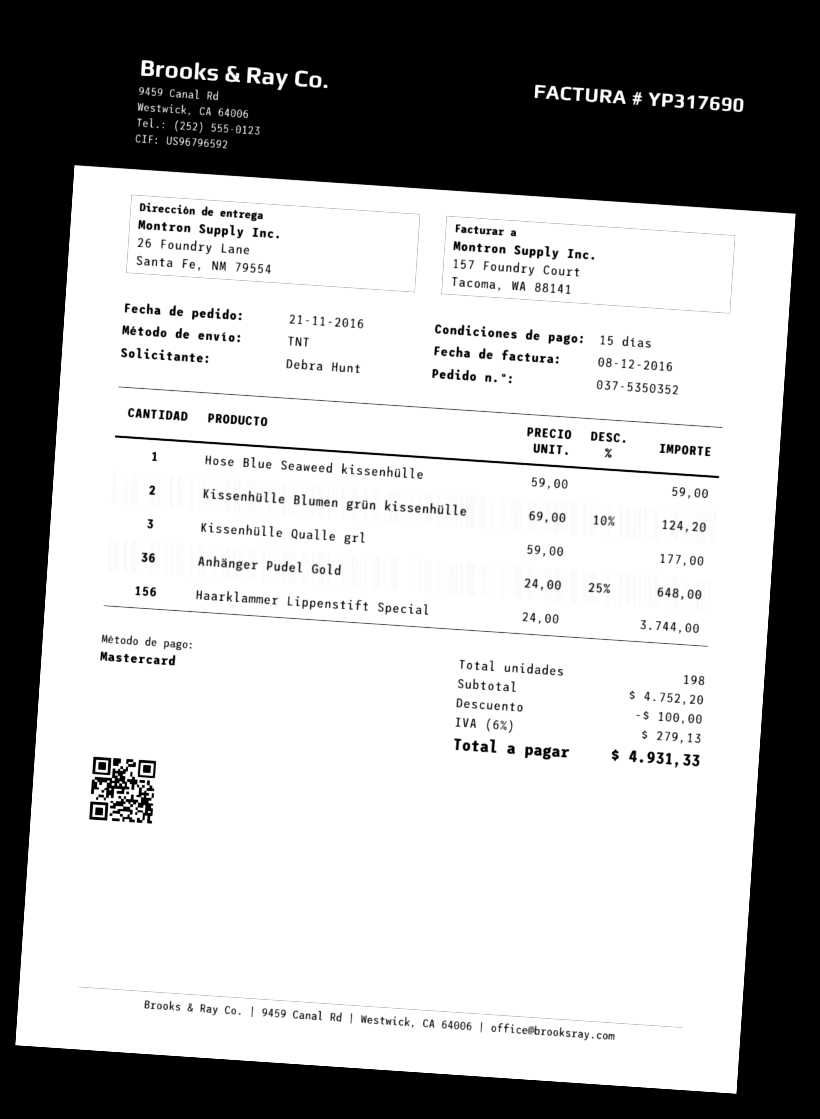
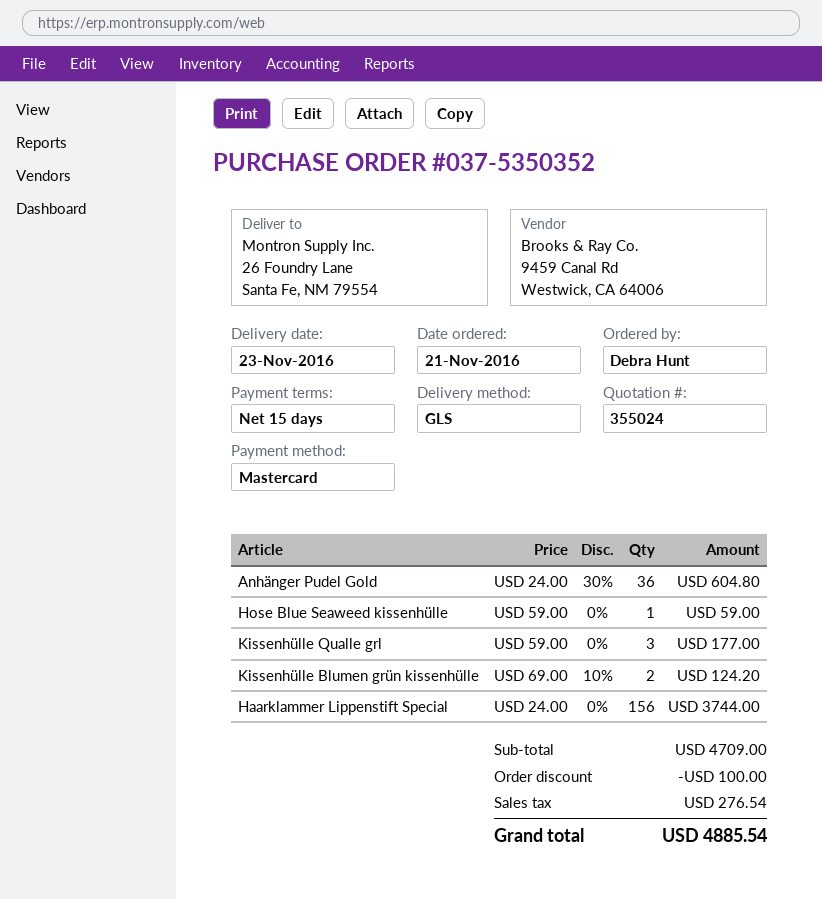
shipping method: TNT -> GLS
Anhänger Pudel Gold: 36 x 24.00 - 25% = 648.00 -> 36 x 24.00 - 30% = 604.80
subtotal: 4752.20 -> 4709.00
tax: 279.13 -> 276.54
total: 4931.33 -> 4885.54

